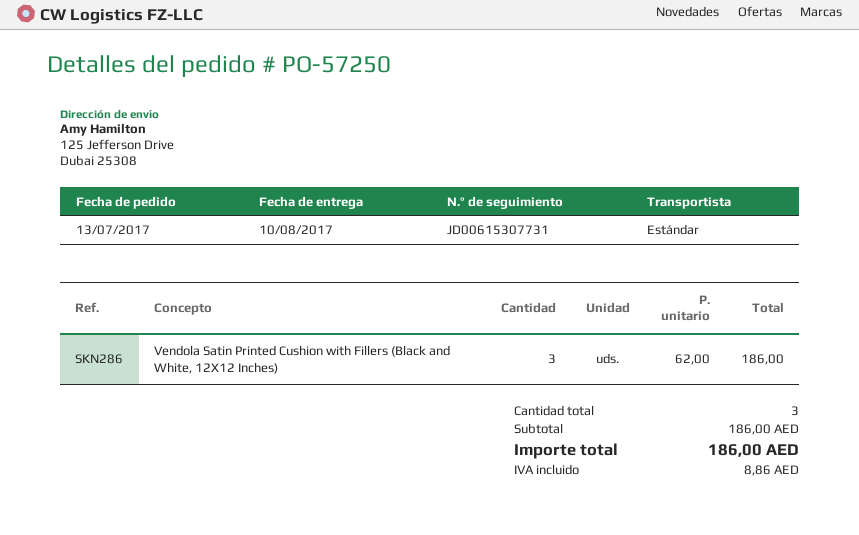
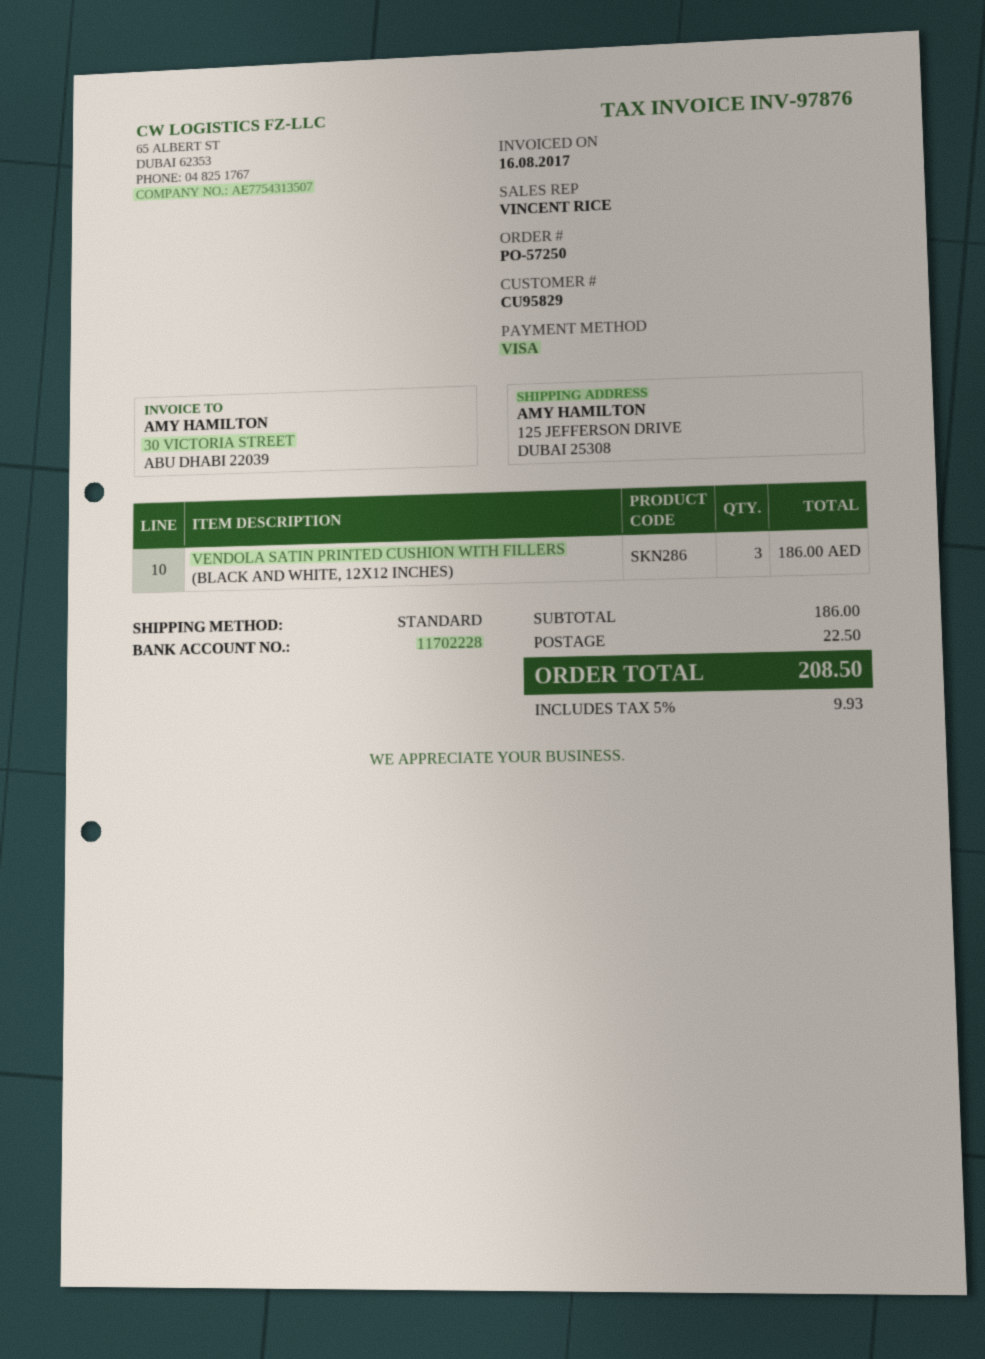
shipping: none -> 22.50
tax: 8.86 -> 9.93
total: 186.00 -> 208.50

